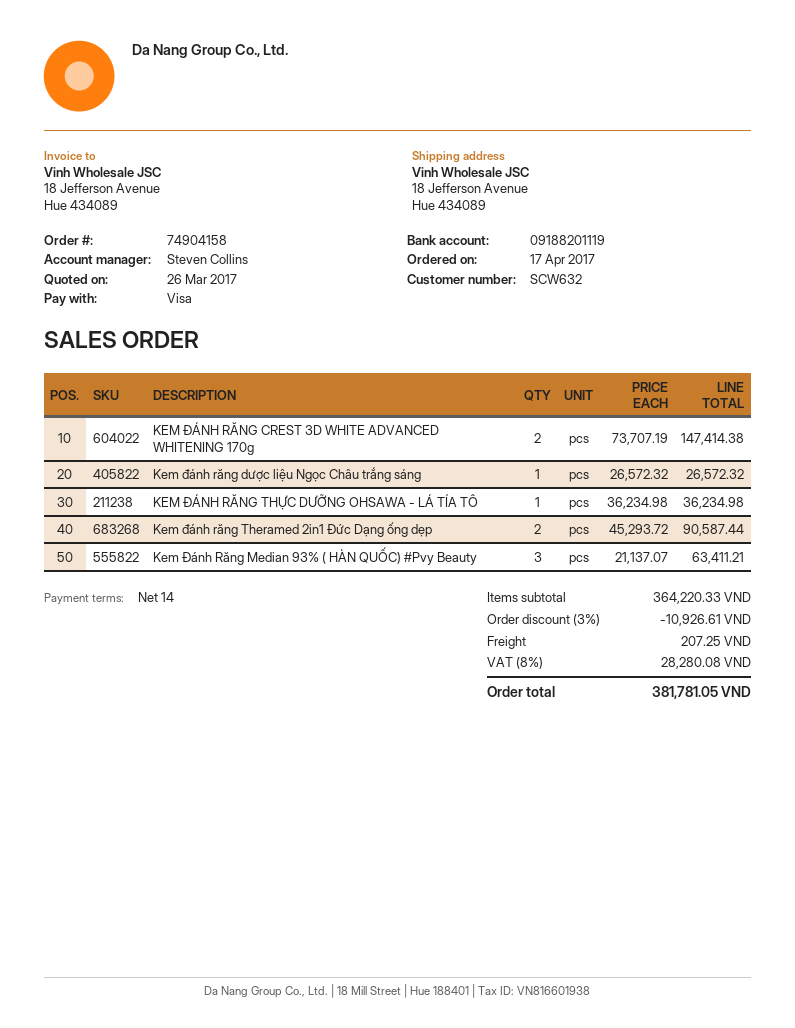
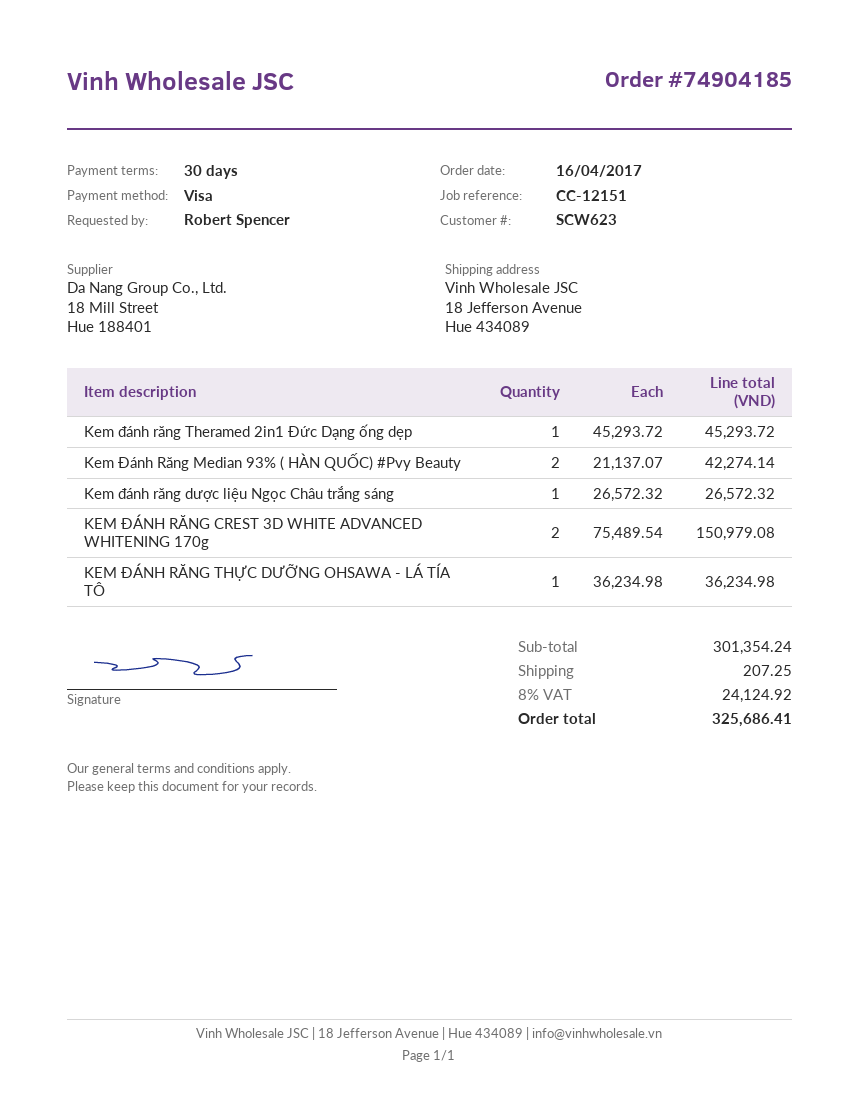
order number: 74904158 -> 74904185
order date: 2017-04-17 -> 2017-04-16
payment terms: 14 days -> 30 days
customer number: SCW632 -> SCW623
KEM ĐÁNH RĂNG CREST 3D WHITE ADVANCED WHITENING 170g: 2 x 73707.19 = 147414.38 -> 2 x 75489.54 = 150979.08
Kem đánh răng Theramed 2in1 Đức Dạng ống dẹp: 2 x 45293.72 = 90587.44 -> 1 x 45293.72 = 45293.72
Kem Đánh Răng Median 93% ( HÀN QUỐC) #Pvy Beauty: 3 x 21137.07 = 63411.21 -> 2 x 21137.07 = 42274.14
subtotal: 364220.33 -> 301354.24
discount: 3% = 10926.61 -> none
tax: 8% = 28280.08 -> 8% = 24124.92
total: 381781.05 -> 325686.41

